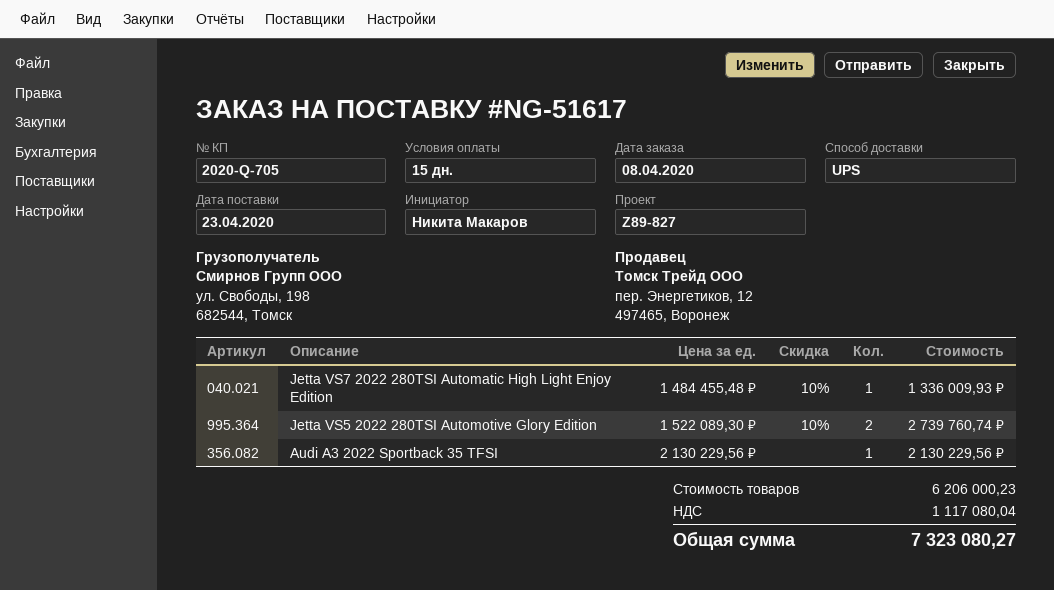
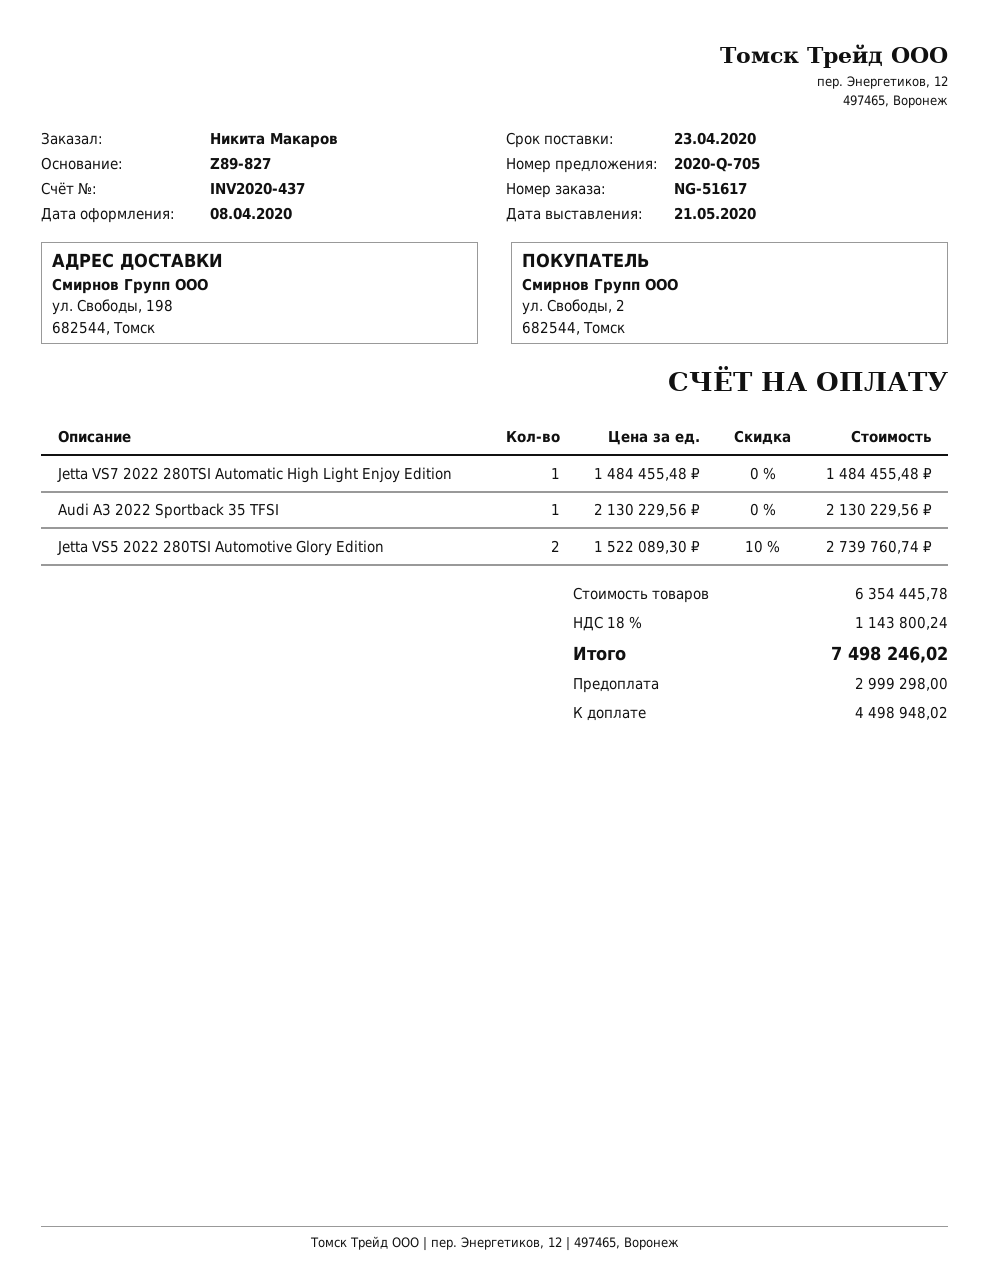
Jetta VS7 2022 280TSI Automatic High Light Enjoy Edition: 1 x 1484455.48 - 10% = 1336009.93 -> 1 x 1484455.48 = 1484455.48
subtotal: 6206000.23 -> 6354445.78
tax: 1117080.04 -> 1143800.24
total: 7323080.27 -> 7498246.02

